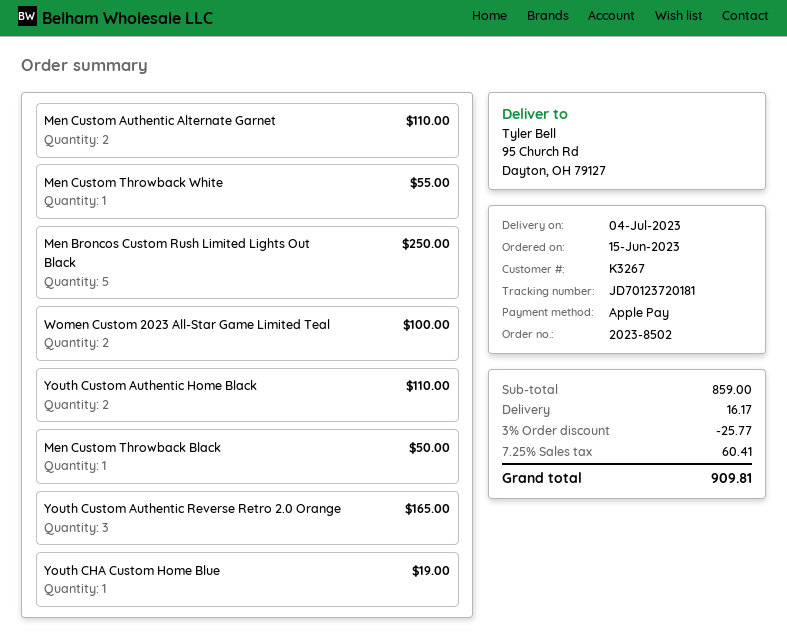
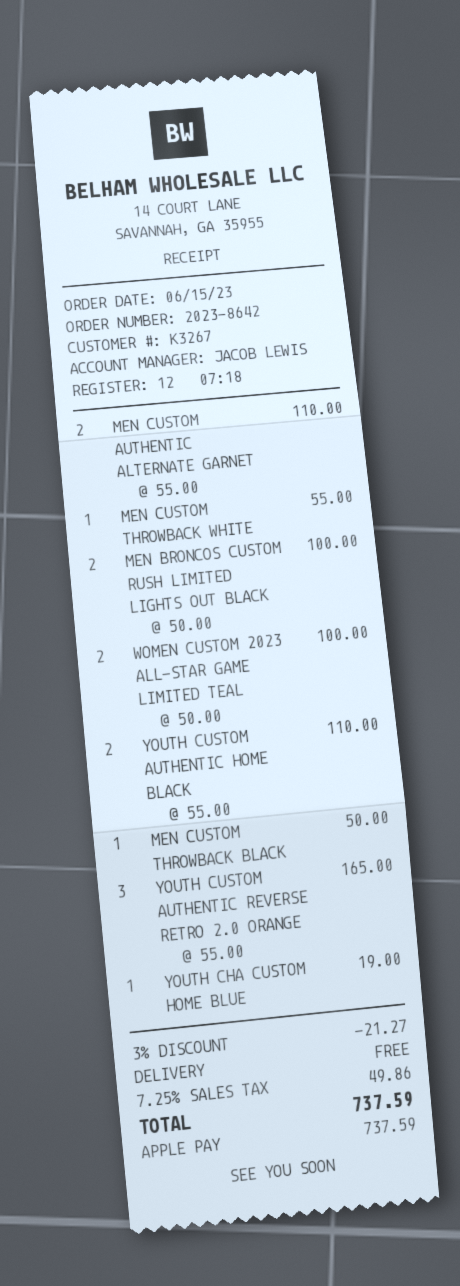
order number: 2023-8502 -> 2023-8642
Men Broncos Custom Rush Limited Lights Out Black: 5 for 250.00 -> 2 for 100.00
discount: 3% = 25.77 -> 3% = 21.27
shipping: 16.17 -> 0.00
tax: 7.25% = 60.41 -> 7.25% = 49.86
total: 909.81 -> 737.59

